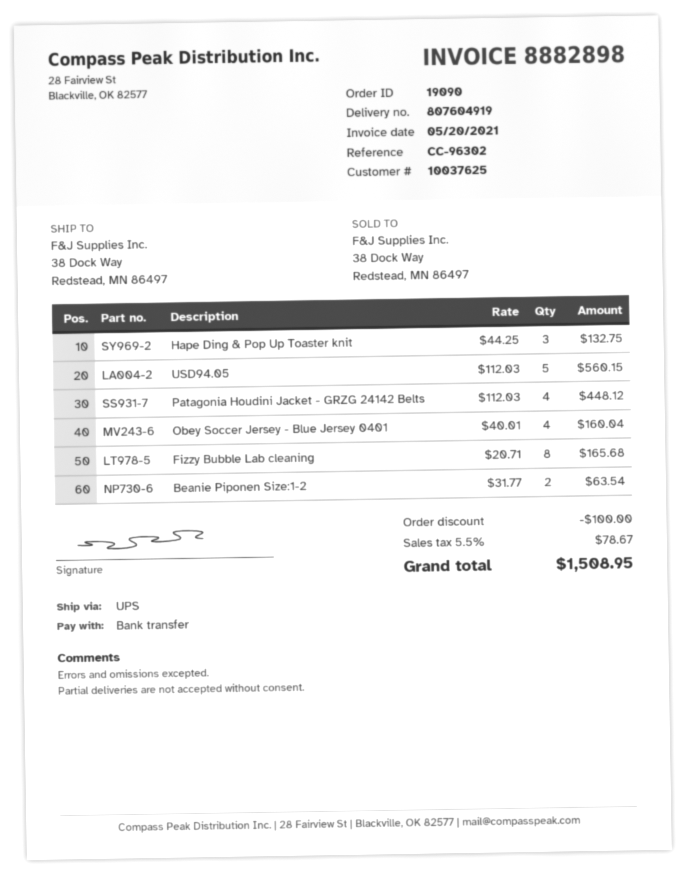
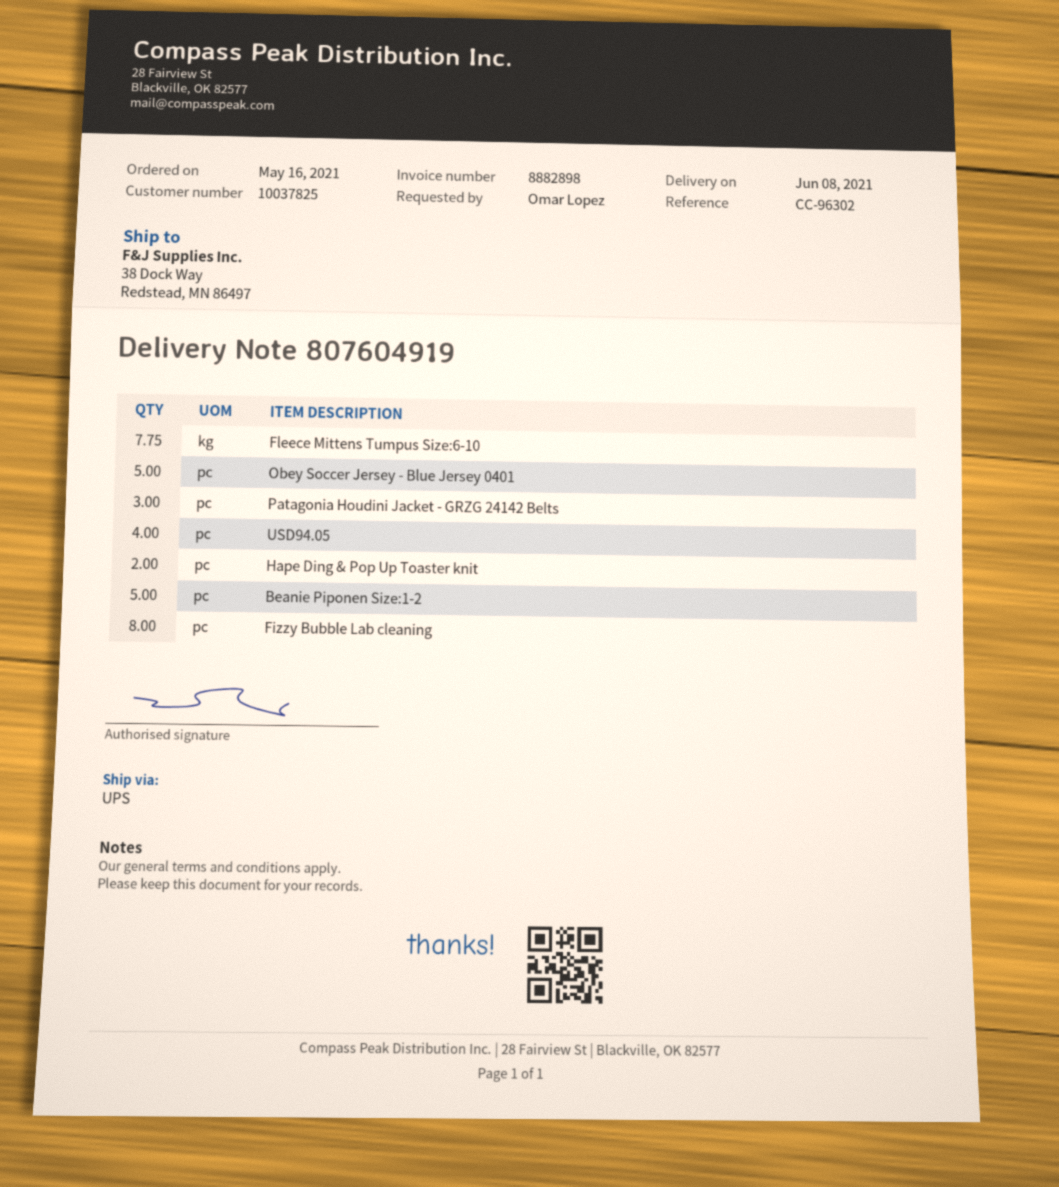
customer number: 10037625 -> 10037825
Hape Ding & Pop Up Toaster knit: 3 -> 2
USD94.05: 5 -> 4
Patagonia Houdini Jacket - GRZG 24142 Belts: 4 -> 3
Obey Soccer Jersey - Blue Jersey 0401: 4 -> 5
Beanie Piponen Size:1-2: 2 -> 5
Fleece Mittens Tumpus Size:6-10: none -> 7.75

